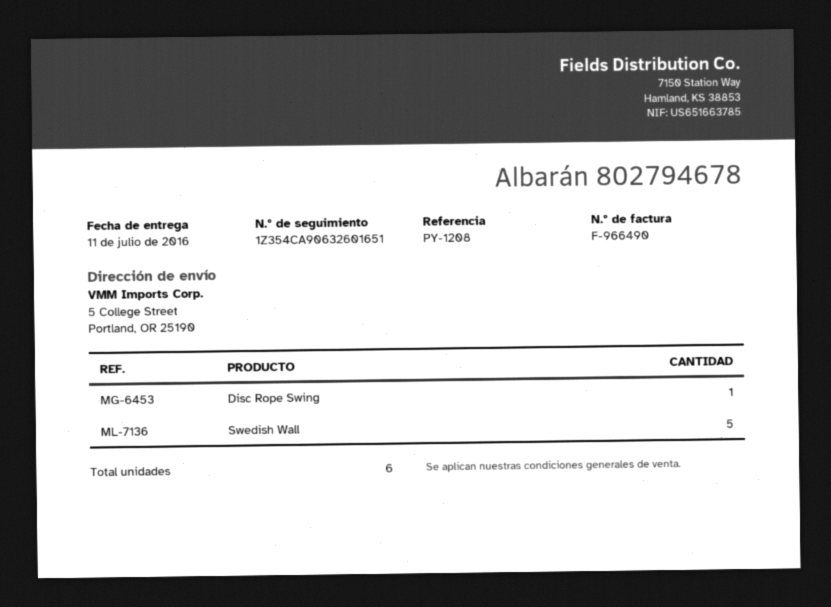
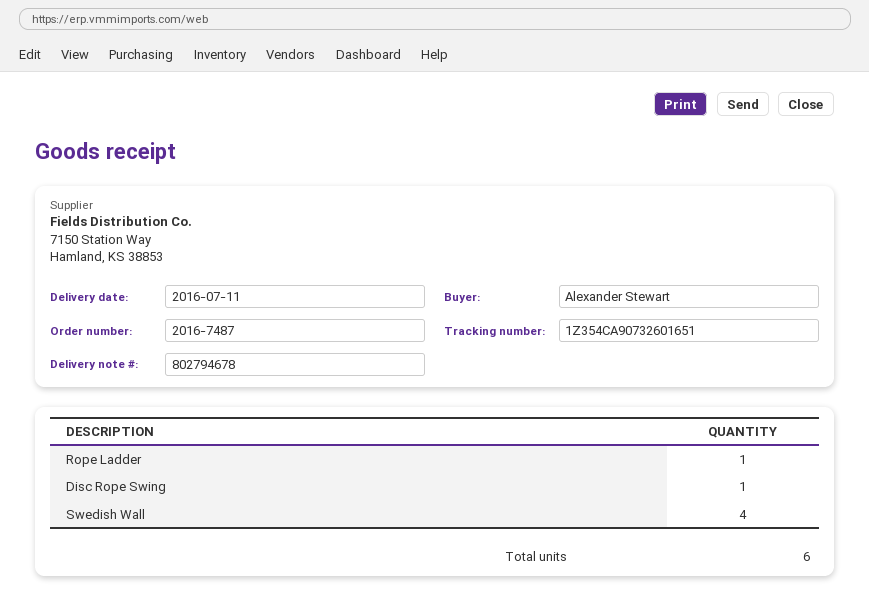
tracking number: 1Z354CA90632601651 -> 1Z354CA90732601651
Swedish Wall: 5 -> 4
Rope Ladder: none -> 1

